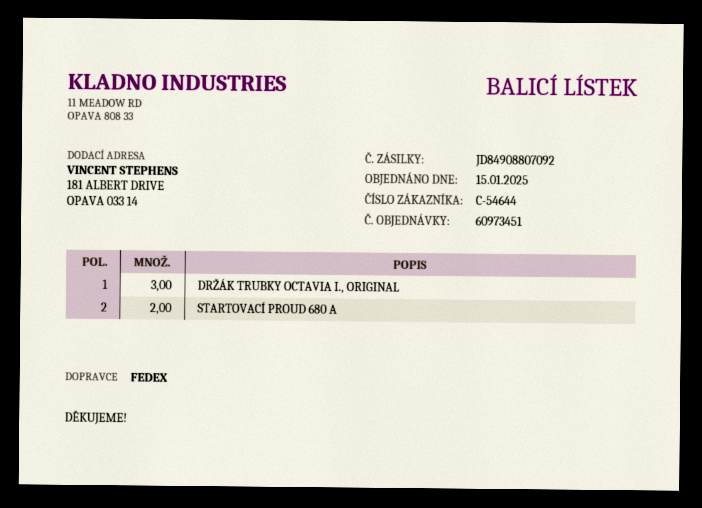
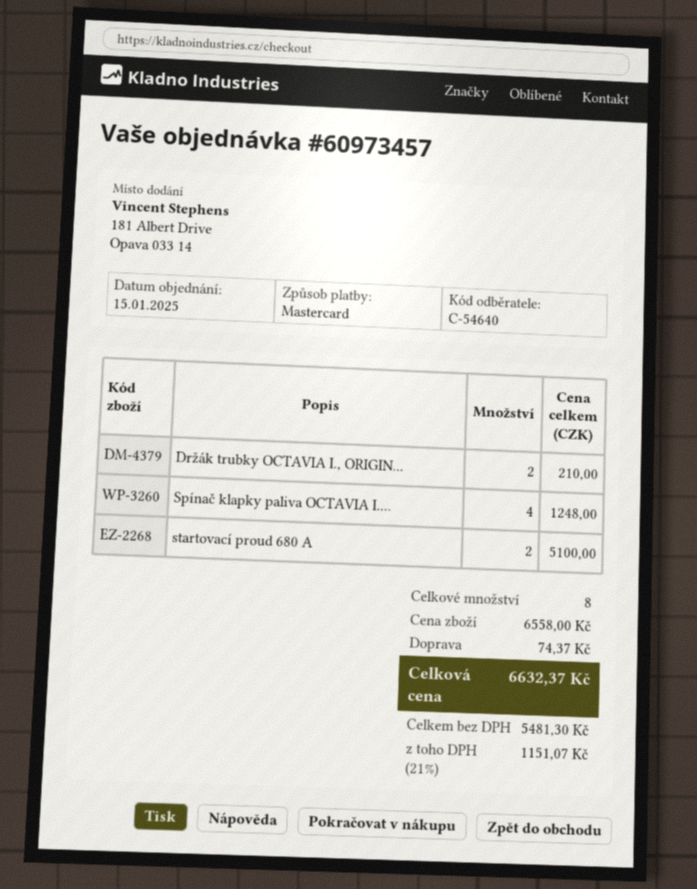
order number: 60973451 -> 60973457
customer number: C-54644 -> C-54640
DRŽÁK TRUBKY OCTAVIA I., ORIGINAL: 3 -> 2
Spínač klapky paliva OCTAVIA I....: none -> 4

